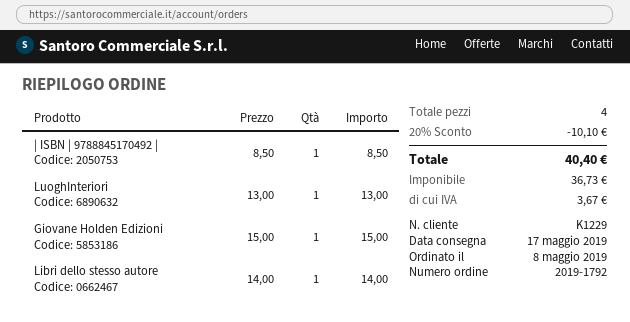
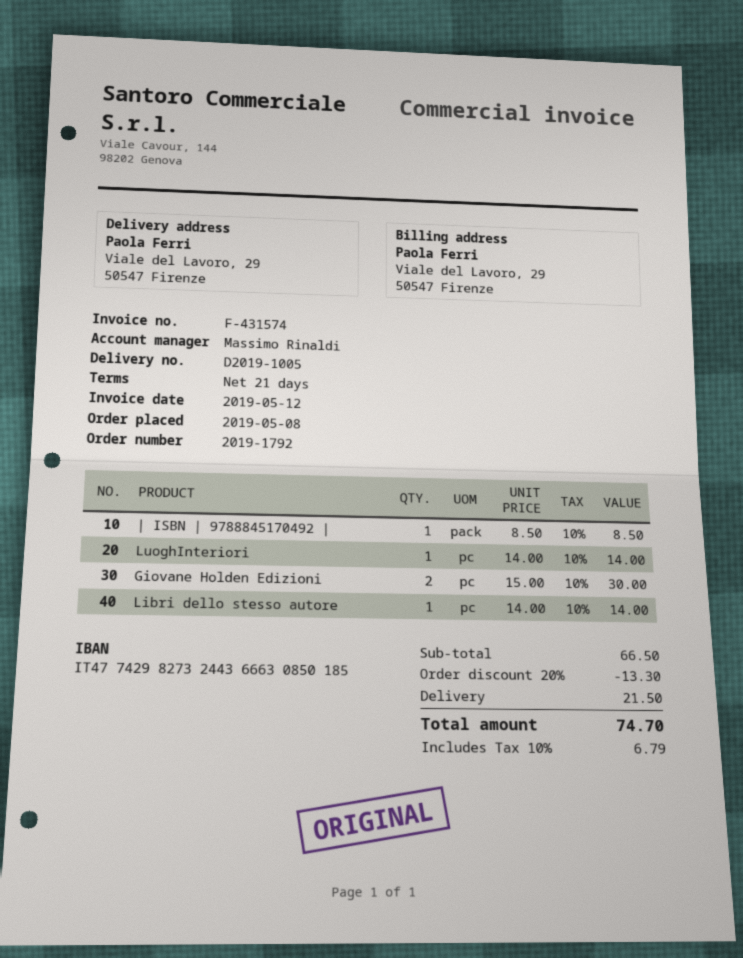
LuoghInteriori: 1 x 13.00 = 13.00 -> 1 x 14.00 = 14.00
Giovane Holden Edizioni: 1 x 15.00 = 15.00 -> 2 x 15.00 = 30.00
discount: 20% = 10.10 -> 20% = 13.30
shipping: none -> 21.50
tax: 3.67 -> 6.79
total: 40.40 -> 74.70

